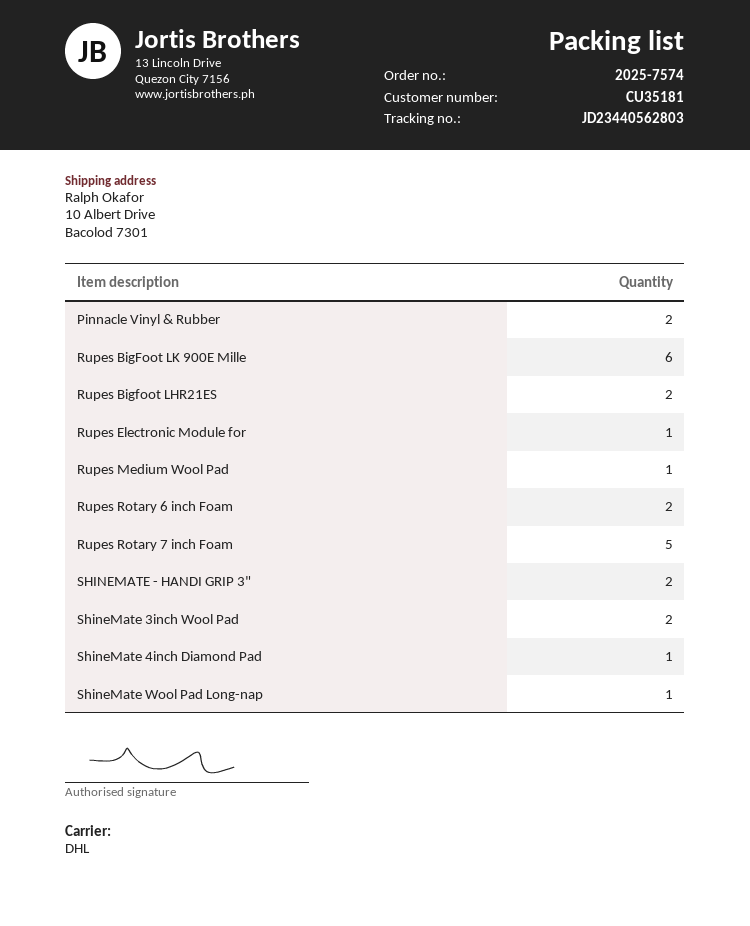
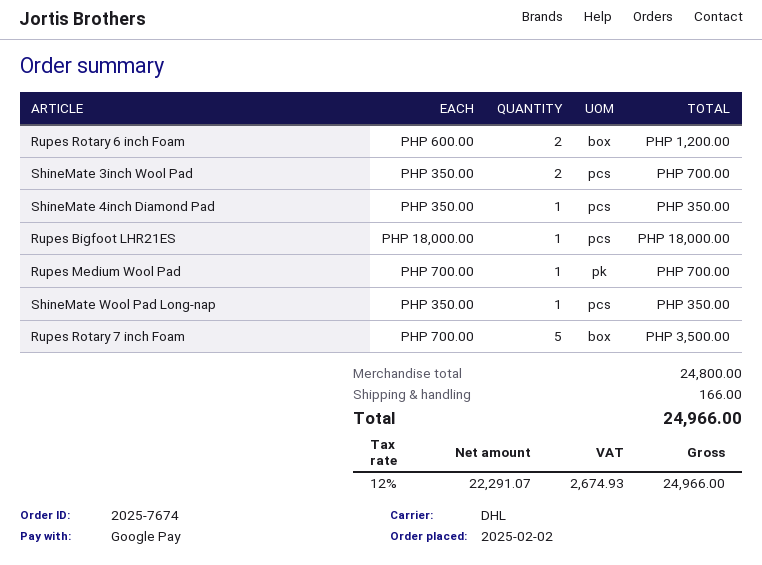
order number: 2025-7574 -> 2025-7674
Pinnacle Vinyl & Rubber: 2 -> none
Rupes BigFoot LK 900E Mille: 6 -> none
Rupes Bigfoot LHR21ES: 2 -> 1
Rupes Electronic Module for: 1 -> none
SHINEMATE - HANDI GRIP 3": 2 -> none

